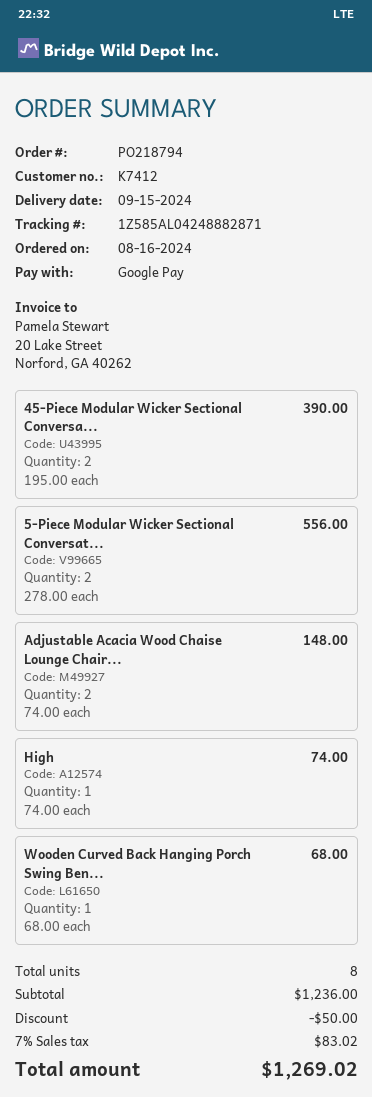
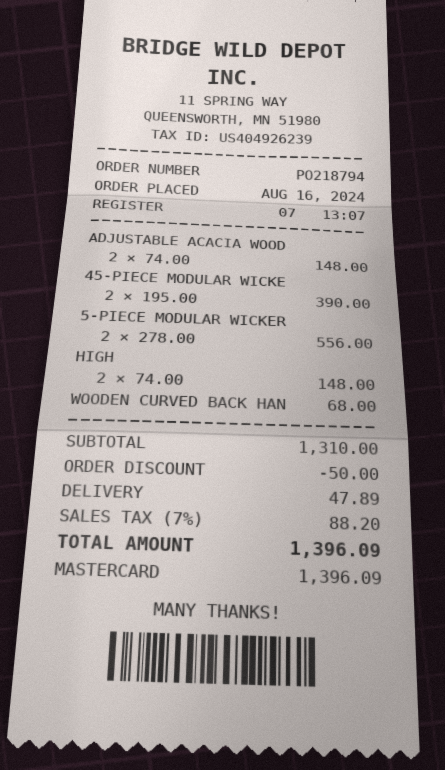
payment method: Google Pay -> Mastercard
High: 1 x 74.00 = 74.00 -> 2 x 74.00 = 148.00
subtotal: 1236.00 -> 1310.00
shipping: none -> 47.89
tax: 7% = 83.02 -> 7% = 88.20
total: 1269.02 -> 1396.09

